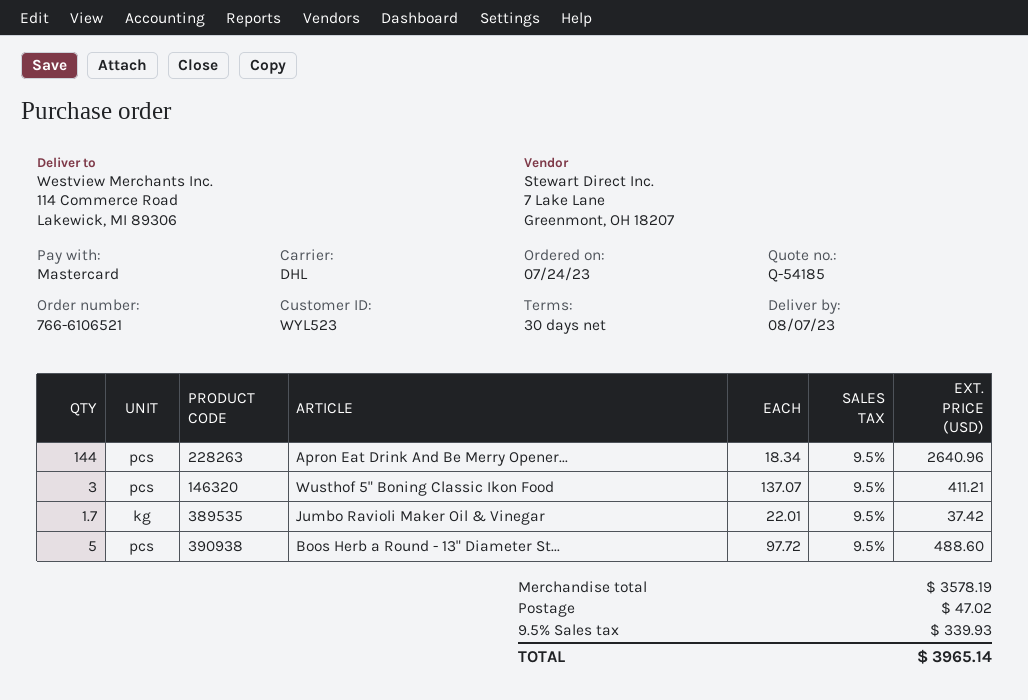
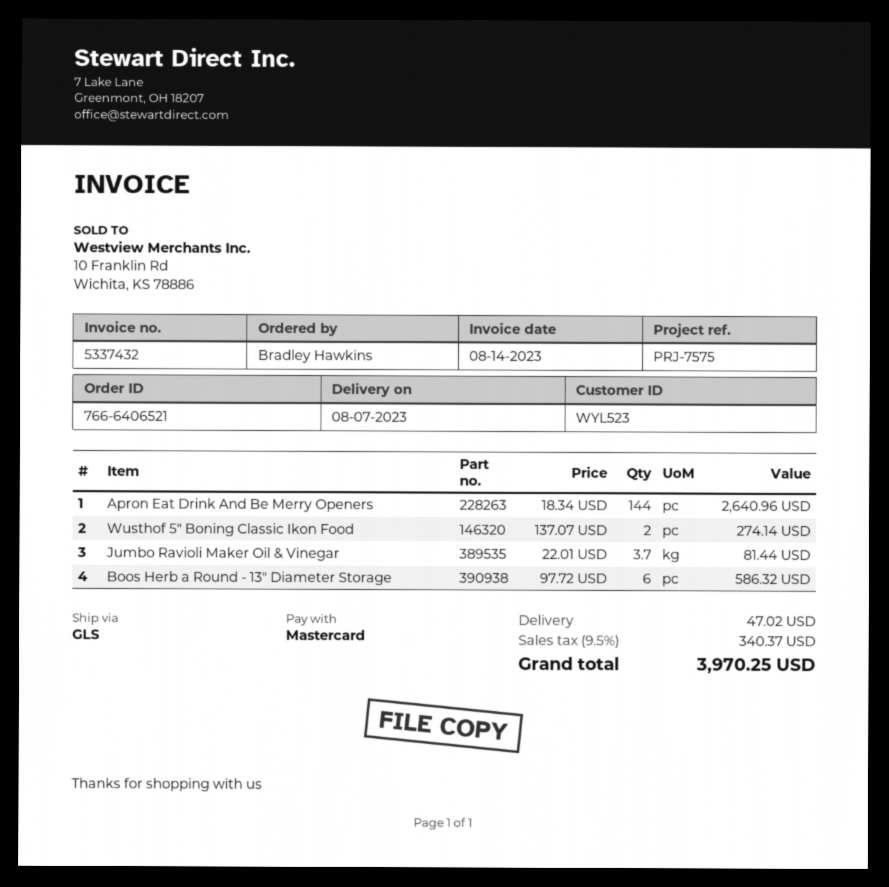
order number: 766-6106521 -> 766-6406521
shipping method: DHL -> GLS
Wusthof 5" Boning Classic Ikon Food: 3 x 137.07 = 411.21 -> 2 x 137.07 = 274.14
Jumbo Ravioli Maker Oil & Vinegar: 1.7 x 22.01 = 37.42 -> 3.7 x 22.01 = 81.44
Boos Herb a Round - 13" Diameter St...: 5 x 97.72 = 488.60 -> 6 x 97.72 = 586.32
tax: 9.5% = 339.93 -> 9.5% = 340.37
total: 3965.14 -> 3970.25

